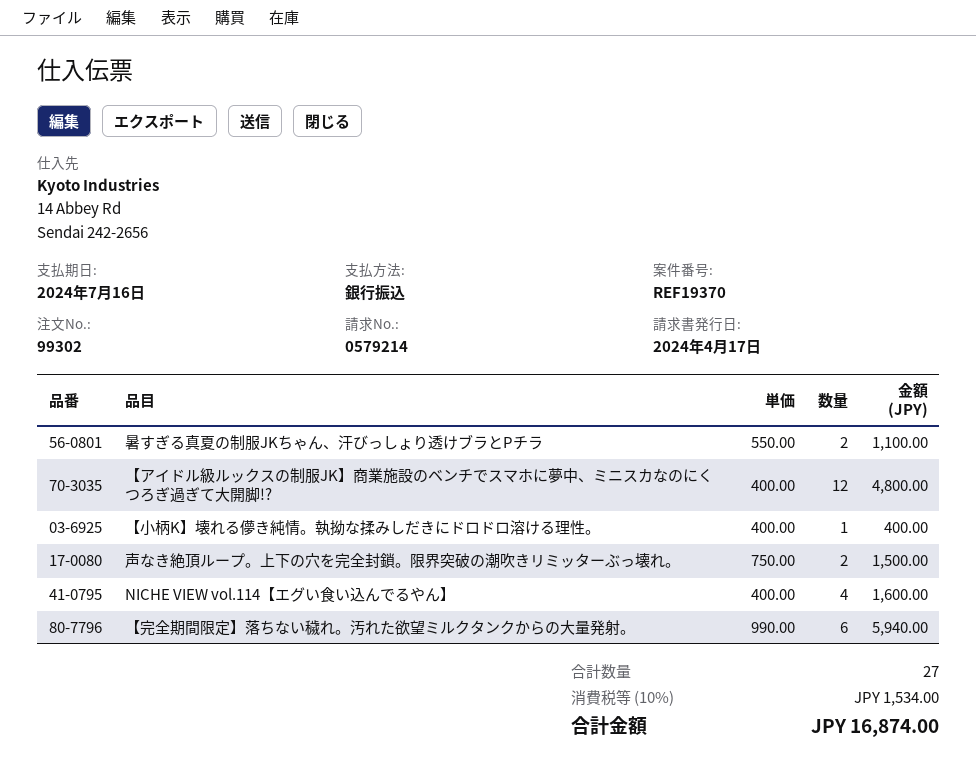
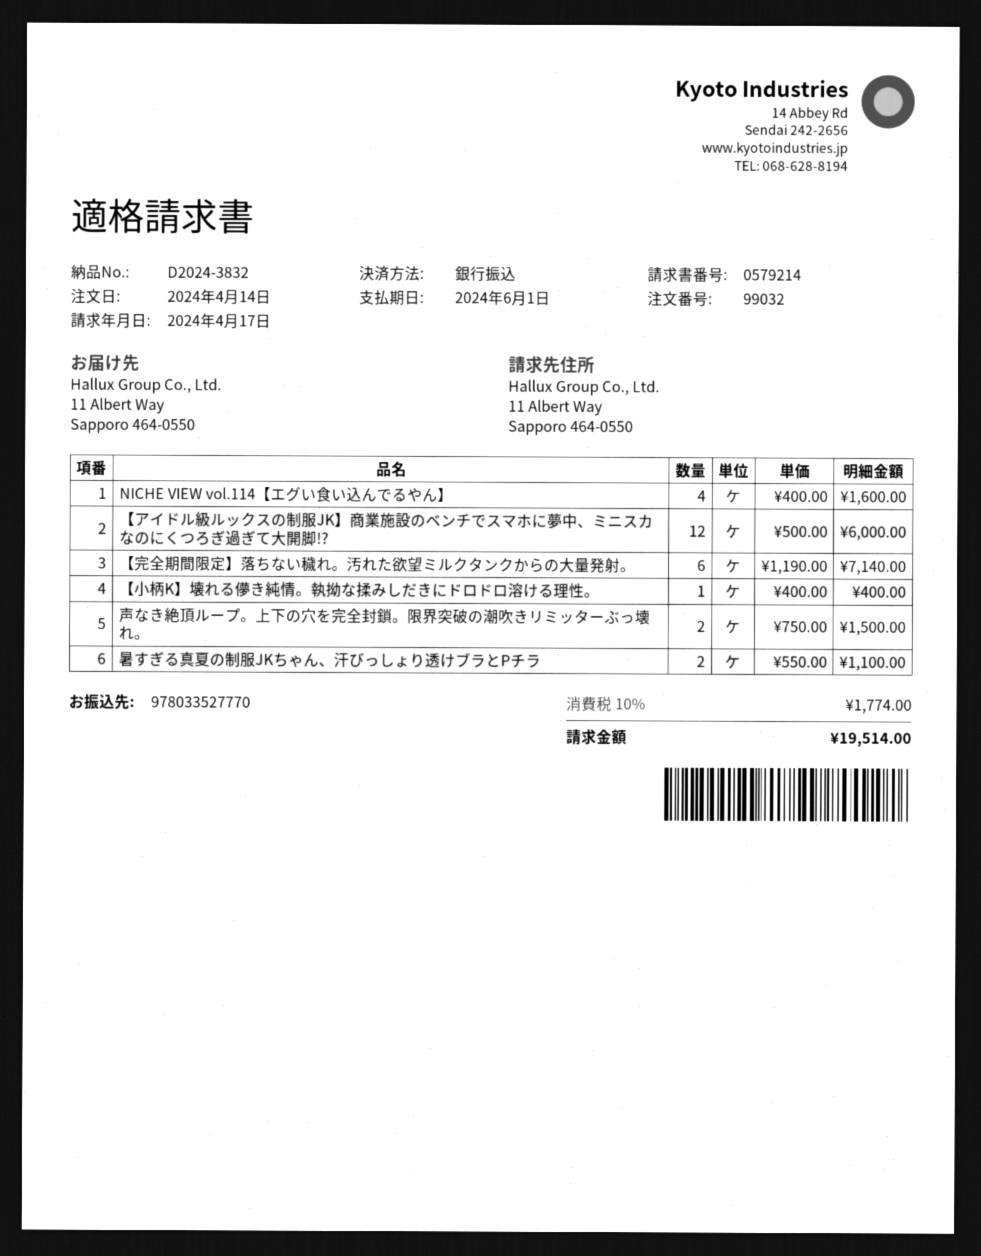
order number: 99302 -> 99032
due date: 2024-07-16 -> 2024-06-01
【アイドル級ルックスの制服JK】商業施設のベンチでスマホに夢中、ミニスカなのにくつろぎ過ぎて大開脚!?: 12 x 400.00 = 4800.00 -> 12 x 500.00 = 6000.00
【完全期間限定】落ちない穢れ。汚れた欲望ミルクタンクからの大量発射。: 6 x 990.00 = 5940.00 -> 6 x 1190.00 = 7140.00
tax: 10% = 1534.00 -> 10% = 1774.00
total: 16874.00 -> 19514.00

